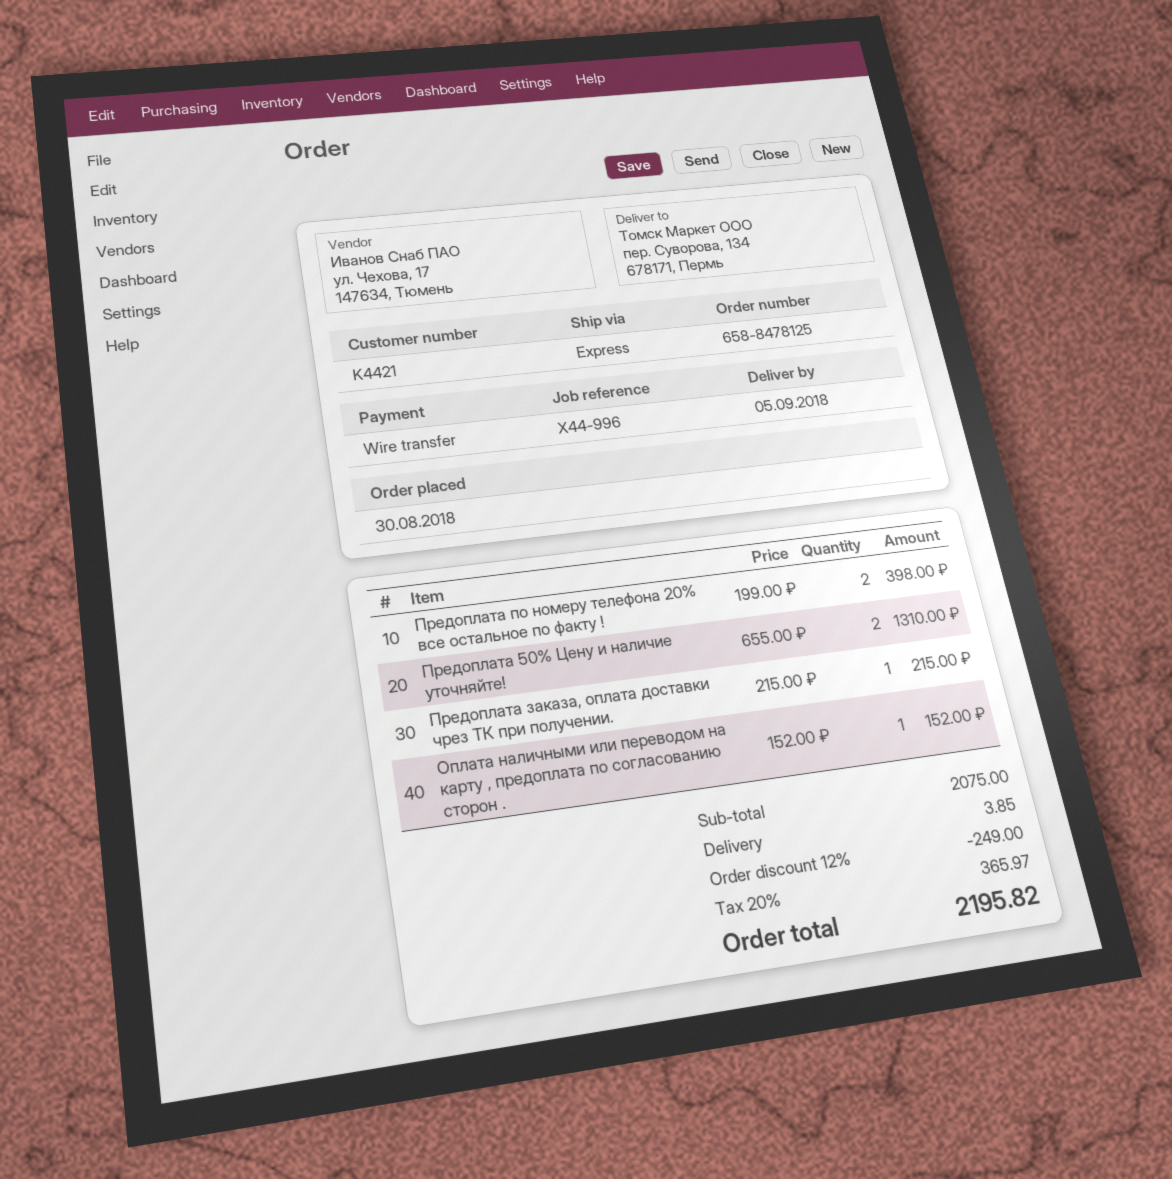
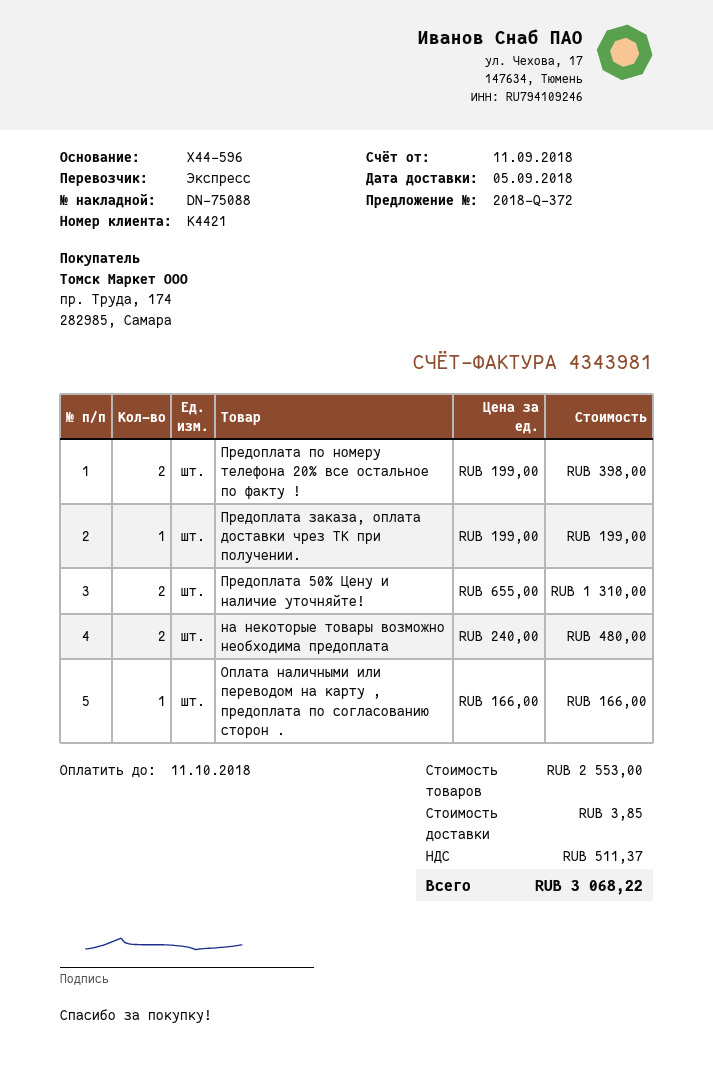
reference: X44-996 -> X44-596
Предоплата заказа, оплата доставки чрез ТК при получении.: 1 x 215.00 = 215.00 -> 1 x 199.00 = 199.00
Оплата наличными или переводом на карту , предоплата по согласованию сторон .: 1 x 152.00 = 152.00 -> 1 x 166.00 = 166.00
на некоторые товары возможно необходима предоплата: none -> 2 x 240.00 = 480.00
subtotal: 2075.00 -> 2553.00
discount: 12% = 249.00 -> none
tax: 365.97 -> 511.37
total: 2195.82 -> 3068.22

